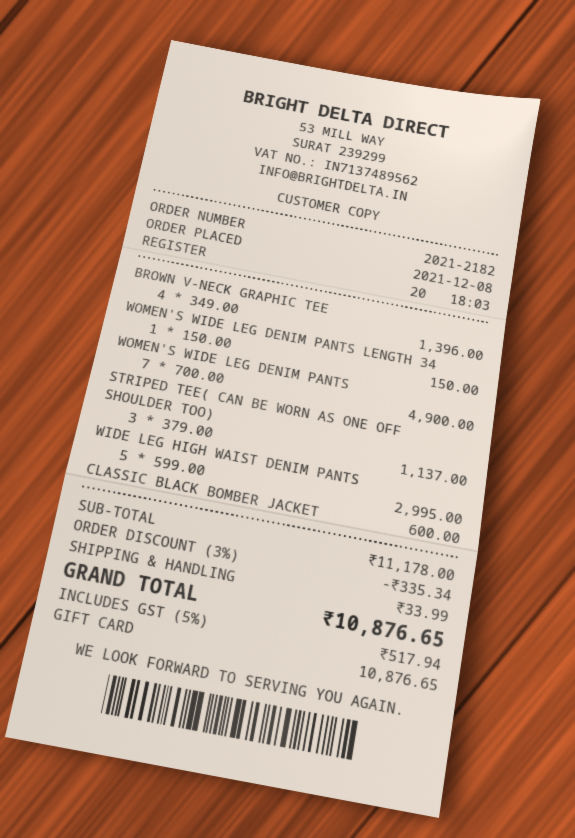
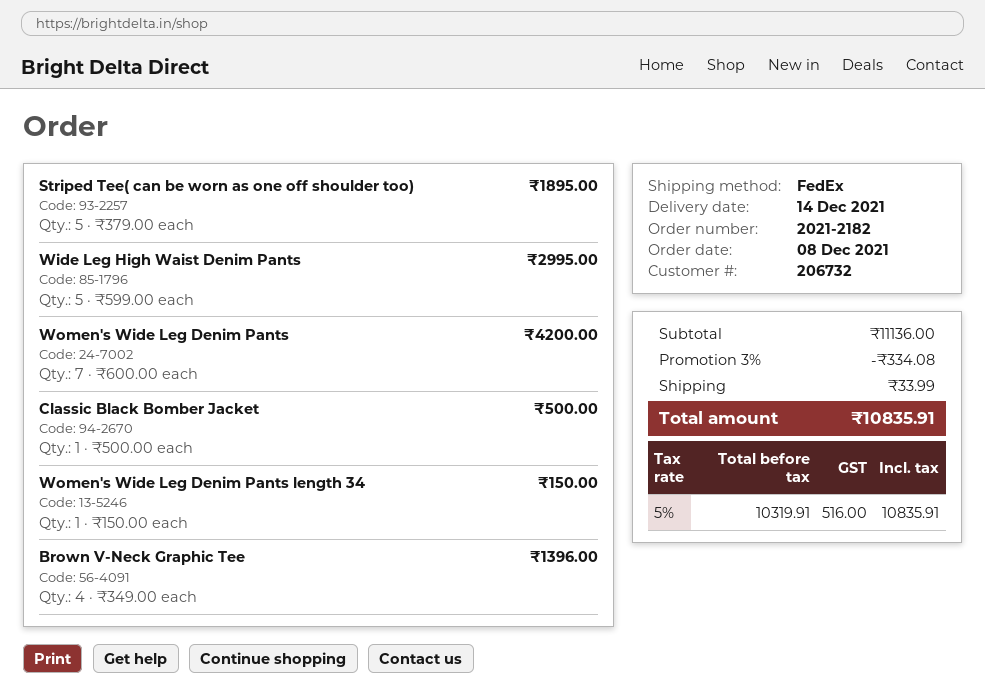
WOMEN'S WIDE LEG DENIM PANTS: 7 x 700.00 = 4900.00 -> 7 x 600.00 = 4200.00
STRIPED TEE( CAN BE WORN AS ONE OFF SHOULDER TOO): 3 x 379.00 = 1137.00 -> 5 x 379.00 = 1895.00
CLASSIC BLACK BOMBER JACKET: 1 x 600.00 = 600.00 -> 1 x 500.00 = 500.00
subtotal: 11178.00 -> 11136.00
discount: 3% = 335.34 -> 3% = 334.08
tax: 5% = 517.94 -> 5% = 516.00
total: 10876.65 -> 10835.91

